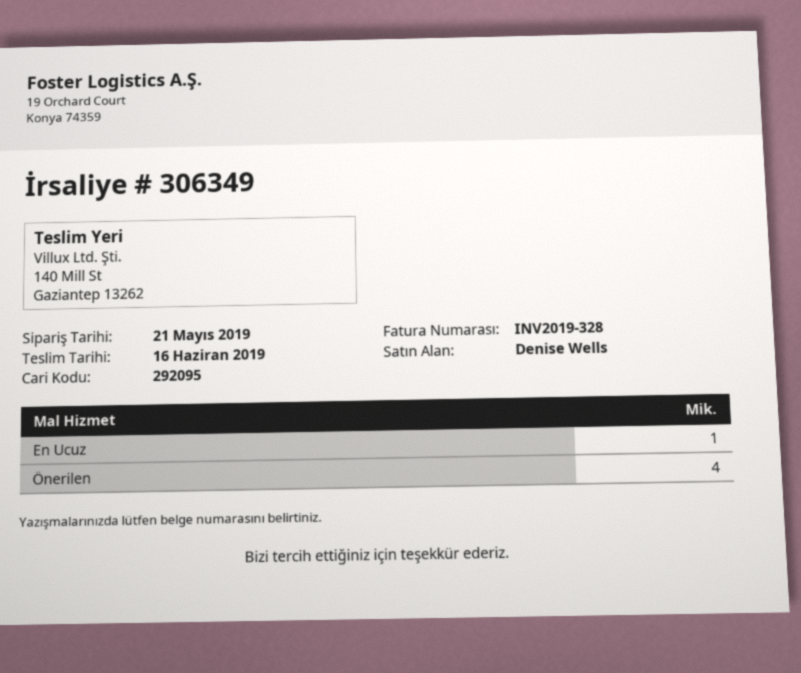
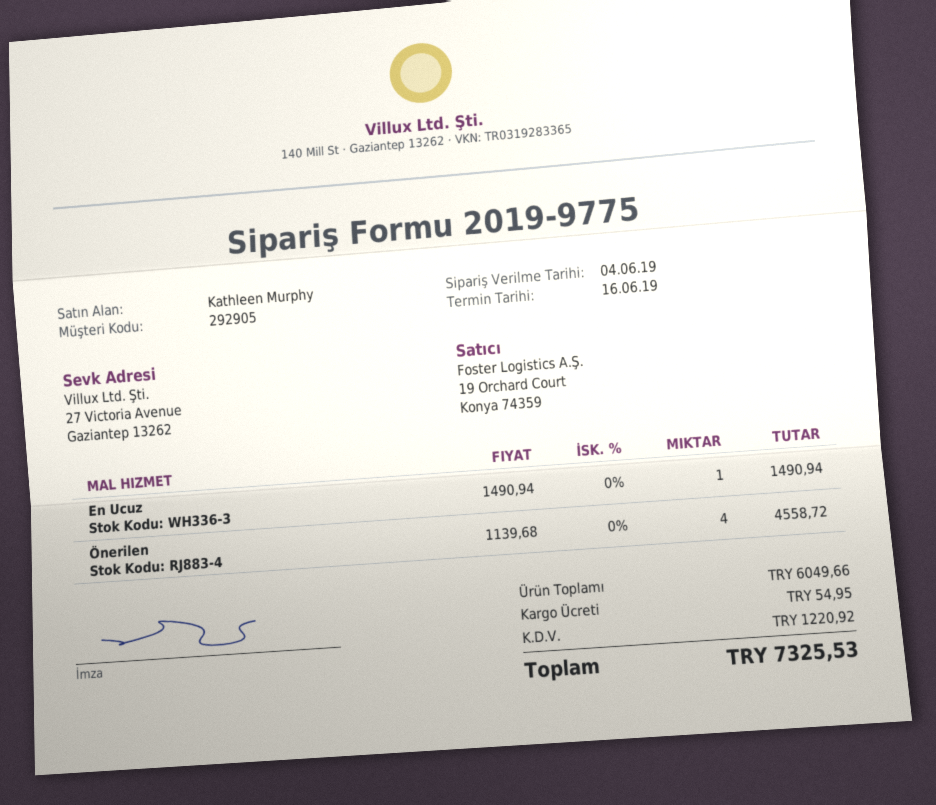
order date: 2019-05-21 -> 2019-06-04
customer number: 292095 -> 292905
ordered by: Denise Wells -> Kathleen Murphy
ship to: 140 Mill St, Gaziantep 13262 -> 27 Victoria Avenue, Gaziantep 13262

